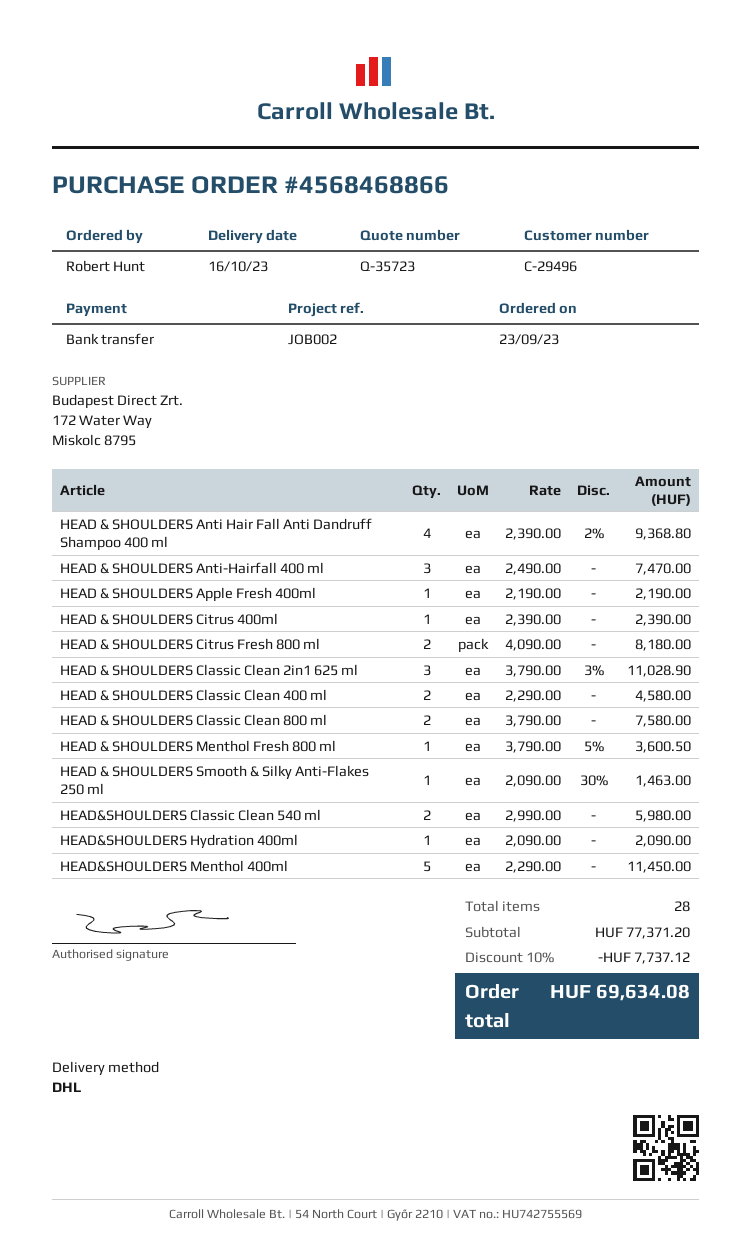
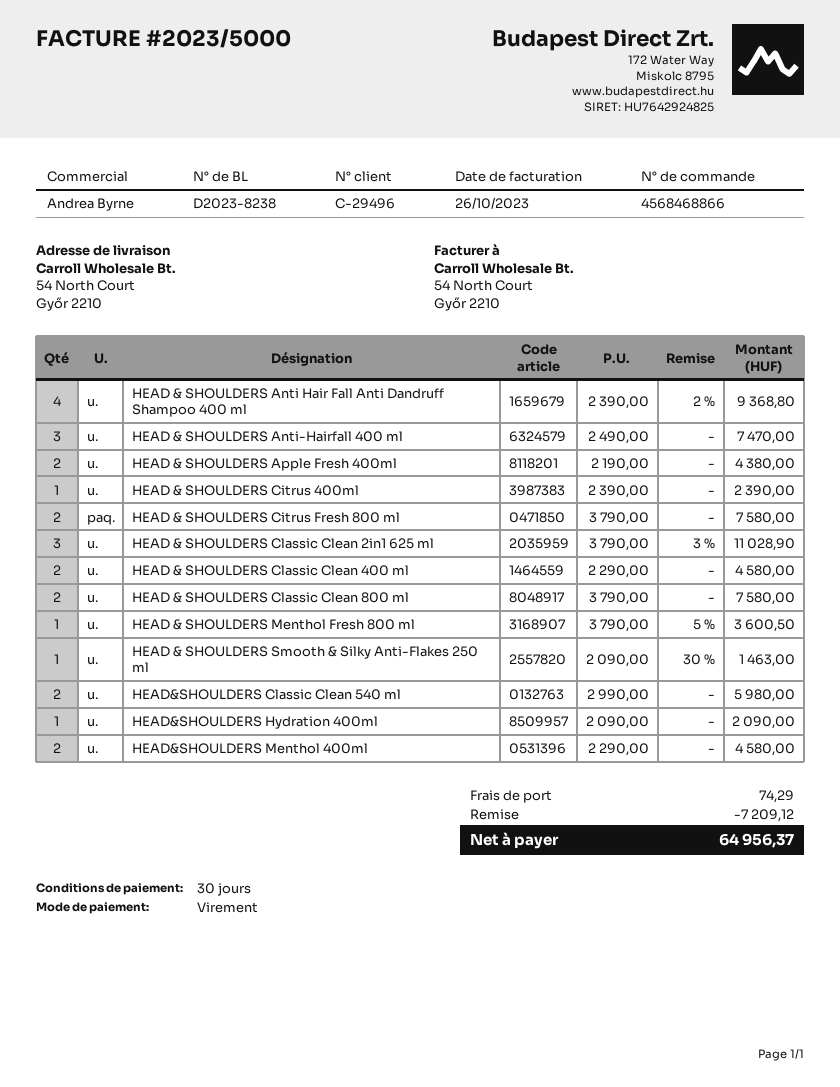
HEAD & SHOULDERS Apple Fresh 400ml: 1 x 2190.00 = 2190.00 -> 2 x 2190.00 = 4380.00
HEAD & SHOULDERS Citrus Fresh 800 ml: 2 x 4090.00 = 8180.00 -> 2 x 3790.00 = 7580.00
HEAD&SHOULDERS Menthol 400ml: 5 x 2290.00 = 11450.00 -> 2 x 2290.00 = 4580.00
discount: 7737.12 -> 7209.12
shipping: none -> 74.29
total: 69634.08 -> 64956.37

